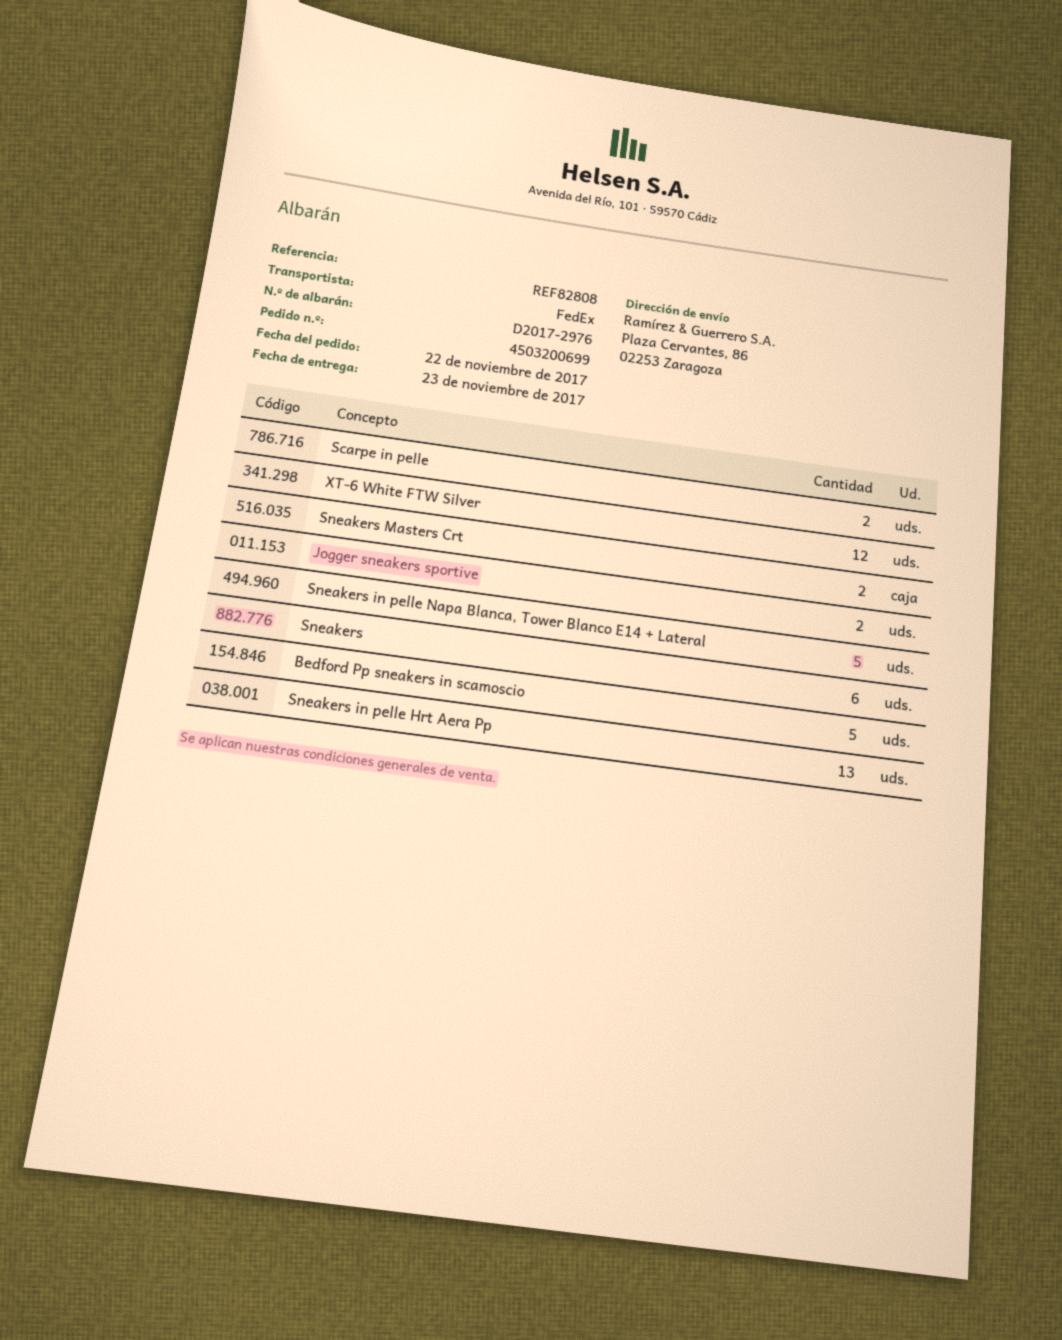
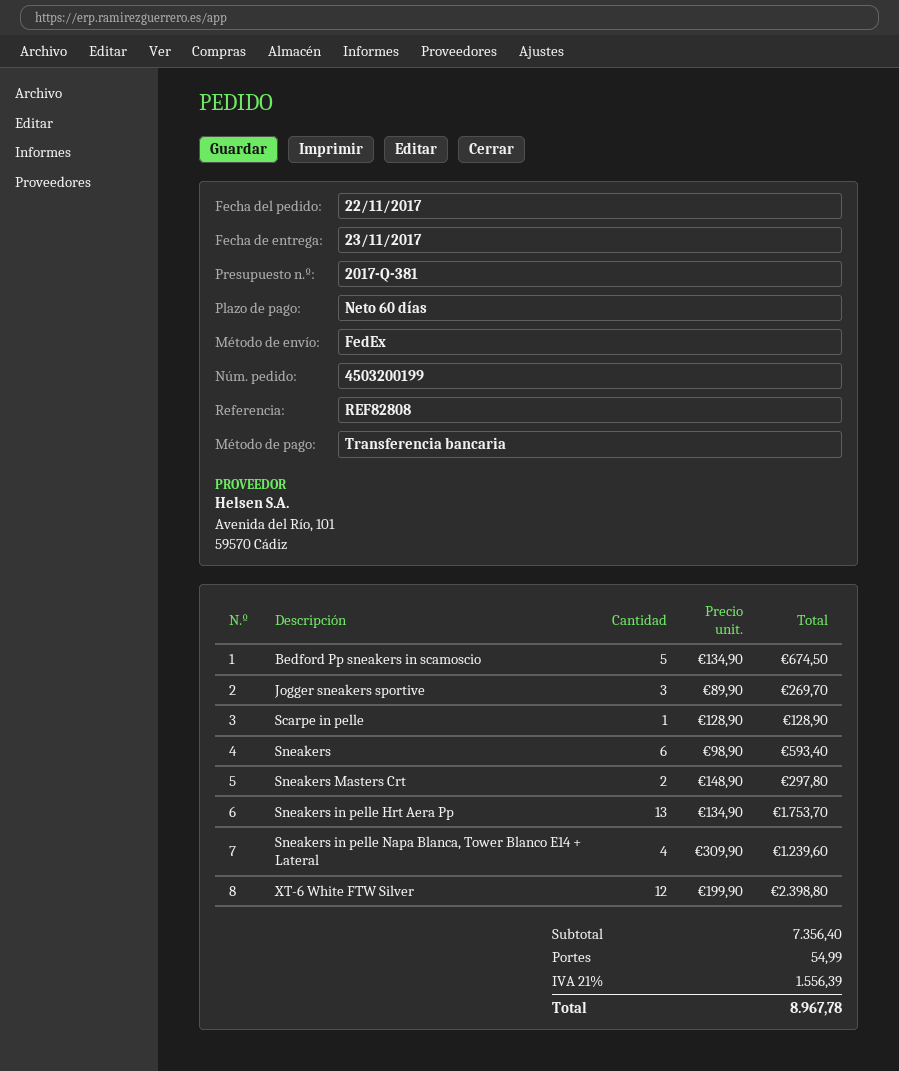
order number: 4503200699 -> 4503200199
Scarpe in pelle: 2 -> 1
Jogger sneakers sportive: 2 -> 3
Sneakers in pelle Napa Blanca, Tower Blanco E14 + Lateral: 5 -> 4

